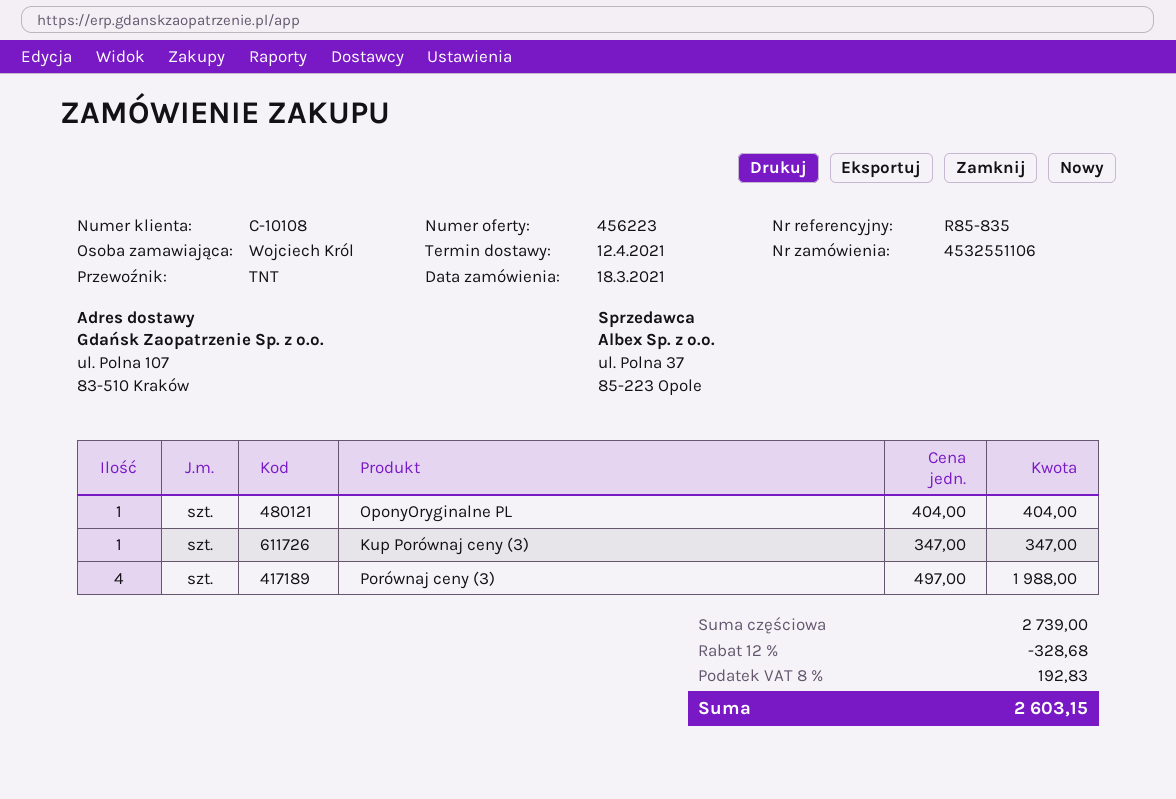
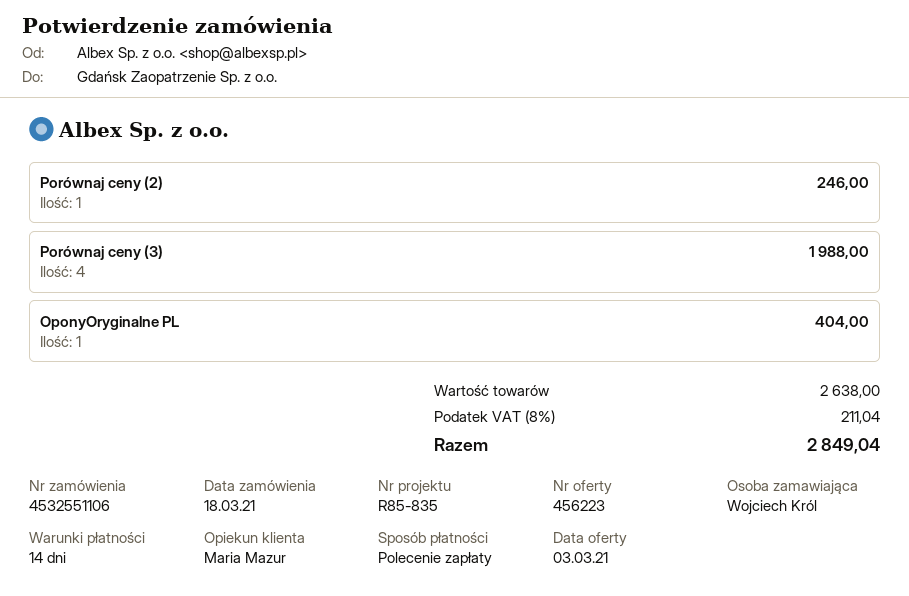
Kup Porównaj ceny (3): 1 for 347.00 -> none
Porównaj ceny (2): none -> 1 for 246.00
subtotal: 2739.00 -> 2638.00
discount: 12% = 328.68 -> none
tax: 8% = 192.83 -> 8% = 211.04
total: 2603.15 -> 2849.04

